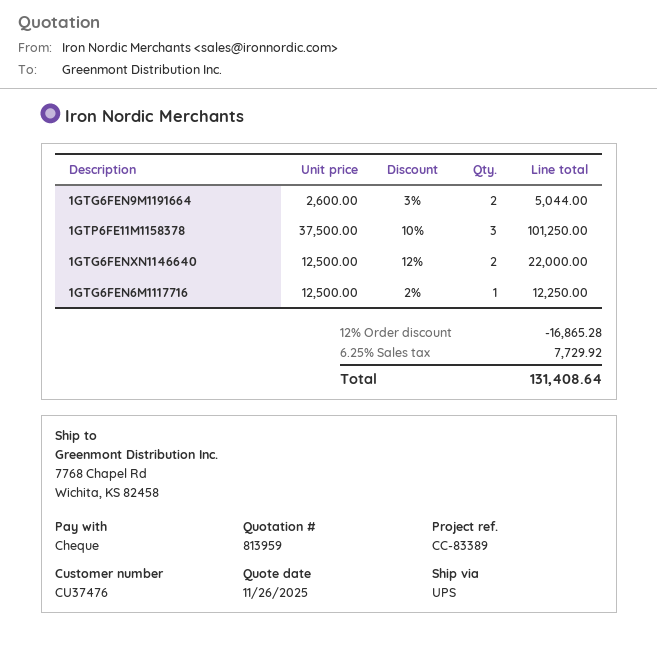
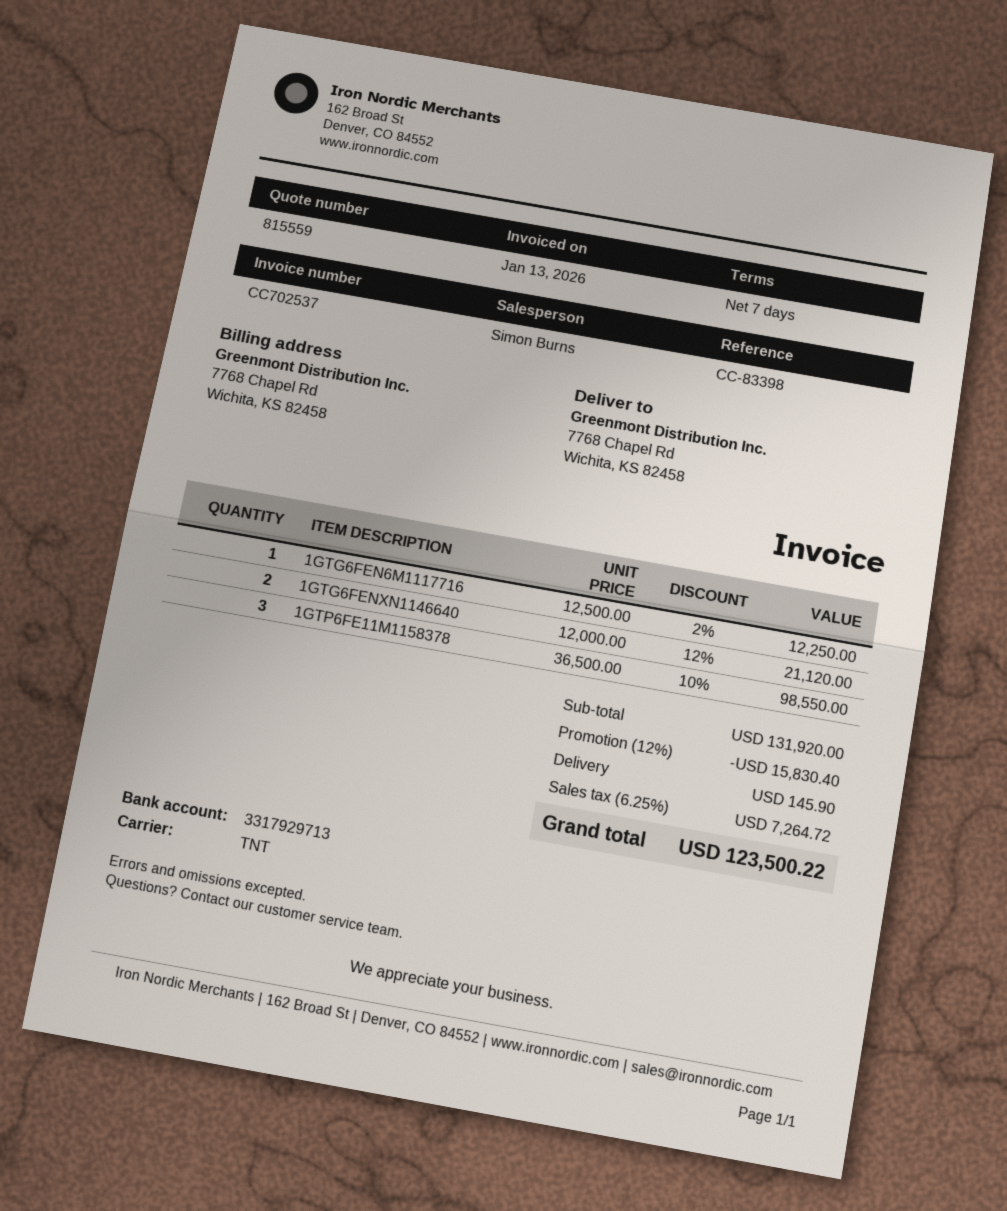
quote number: 813959 -> 815559
reference: CC-83389 -> CC-83398
shipping method: UPS -> TNT
1GTG6FEN9M1191664: 2 x 2600.00 - 3% = 5044.00 -> none
1GTP6FE11M1158378: 3 x 37500.00 - 10% = 101250.00 -> 3 x 36500.00 - 10% = 98550.00
1GTG6FENXN1146640: 2 x 12500.00 - 12% = 22000.00 -> 2 x 12000.00 - 12% = 21120.00
discount: 12% = 16865.28 -> 12% = 15830.40
shipping: none -> 145.90
tax: 6.25% = 7729.92 -> 6.25% = 7264.72
total: 131408.64 -> 123500.22

